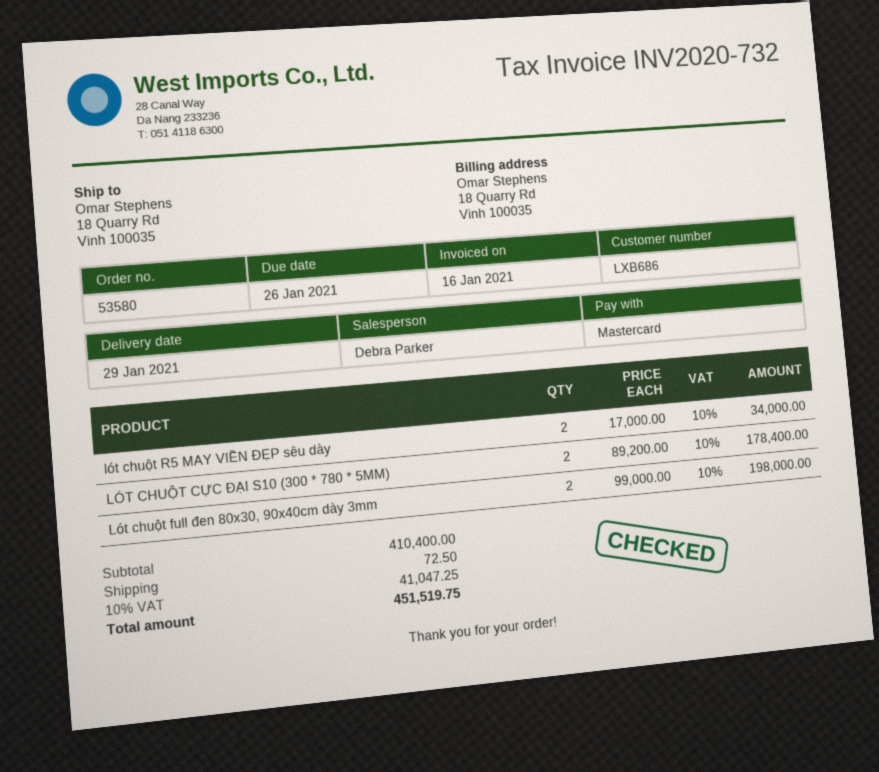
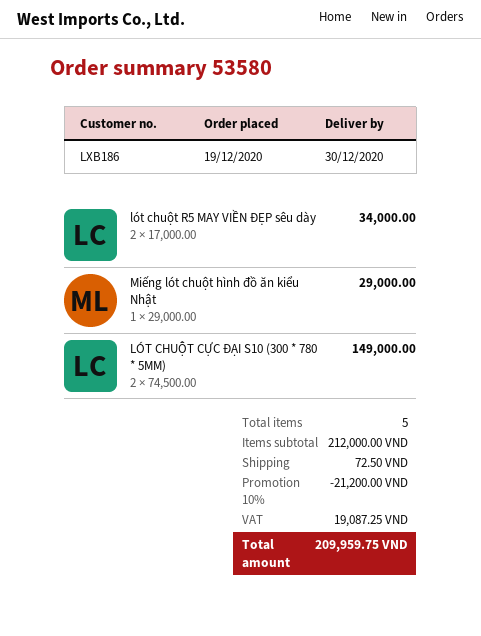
delivery date: 2021-01-29 -> 2020-12-30
customer number: LXB686 -> LXB186
LÓT CHUỘT CỰC ĐẠI S10 (300 * 780 * 5MM): 2 x 89200.00 = 178400.00 -> 2 x 74500.00 = 149000.00
Lót chuột full đen 80x30, 90x40cm dày 3mm: 2 x 99000.00 = 198000.00 -> none
Miếng lót chuột hình đồ ăn kiểu Nhật: none -> 1 x 29000.00 = 29000.00
subtotal: 410400.00 -> 212000.00
discount: none -> 10% = 21200.00
tax: 41047.25 -> 19087.25
total: 451519.75 -> 209959.75

